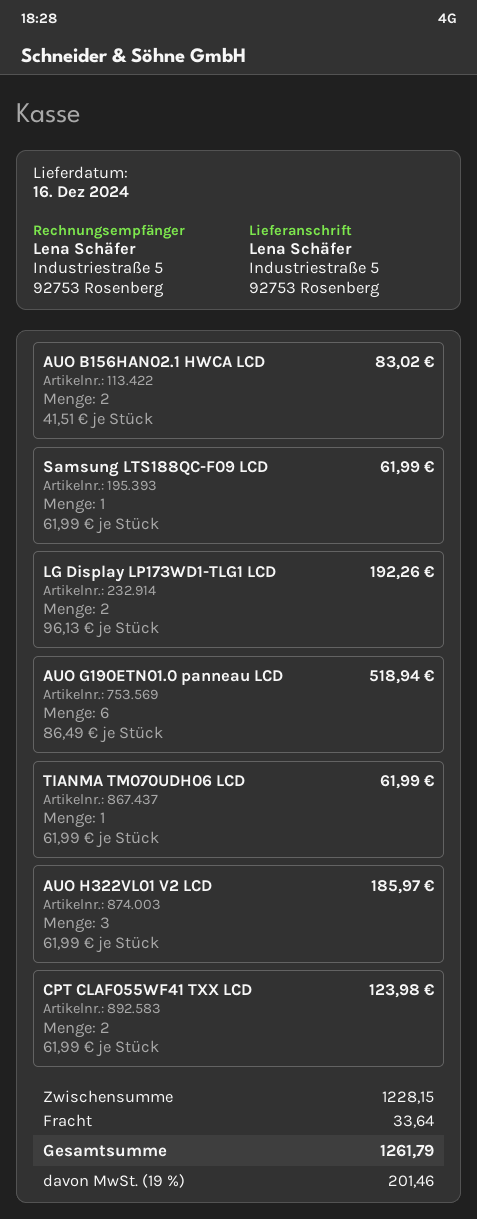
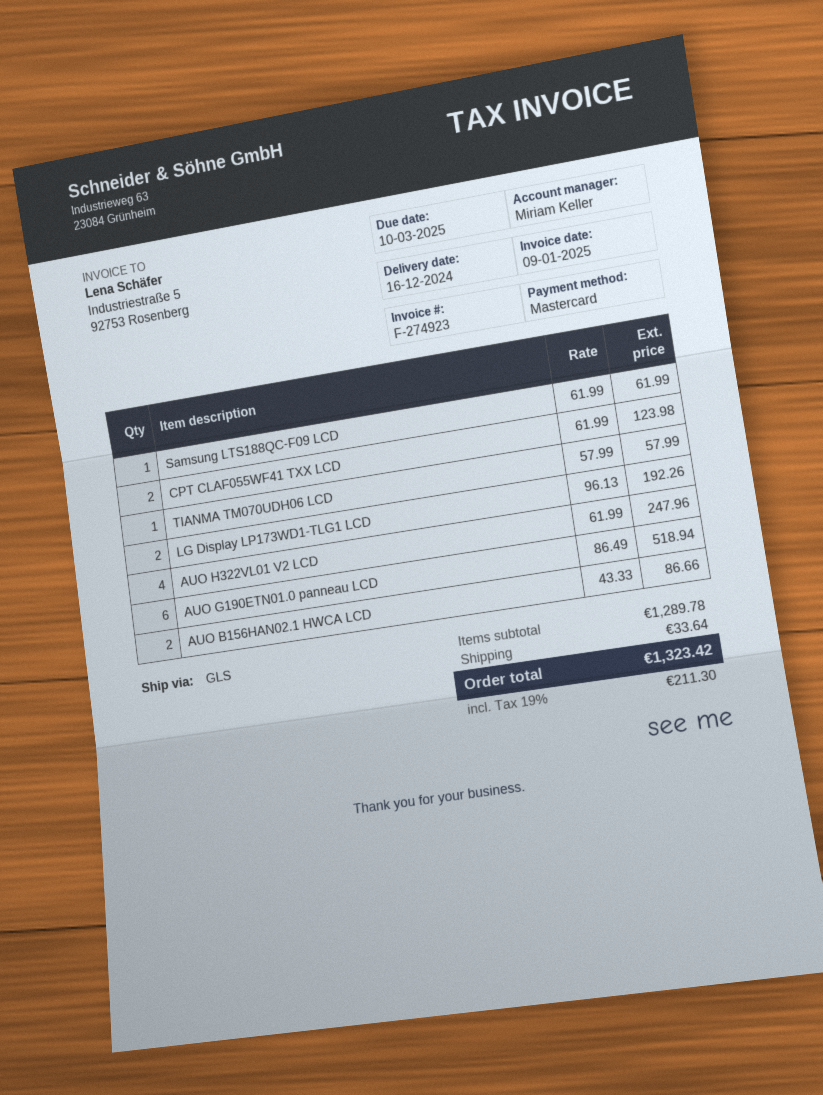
AUO B156HAN02.1 HWCA LCD: 2 x 41.51 = 83.02 -> 2 x 43.33 = 86.66
TIANMA TM070UDH06 LCD: 1 x 61.99 = 61.99 -> 1 x 57.99 = 57.99
AUO H322VL01 V2 LCD: 3 x 61.99 = 185.97 -> 4 x 61.99 = 247.96
subtotal: 1228.15 -> 1289.78
tax: 19% = 201.46 -> 19% = 211.30
total: 1261.79 -> 1323.42

